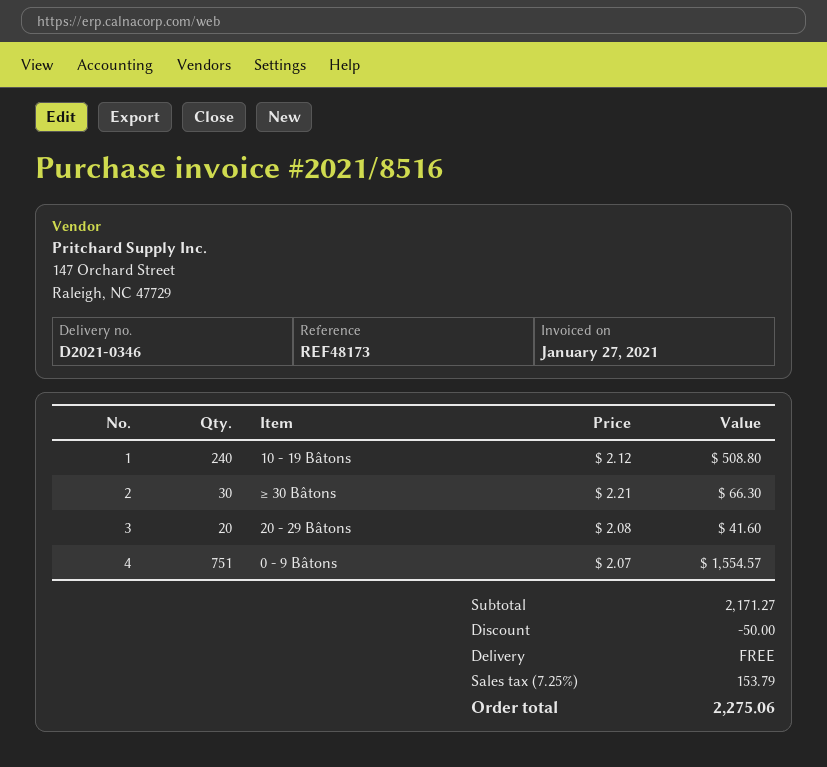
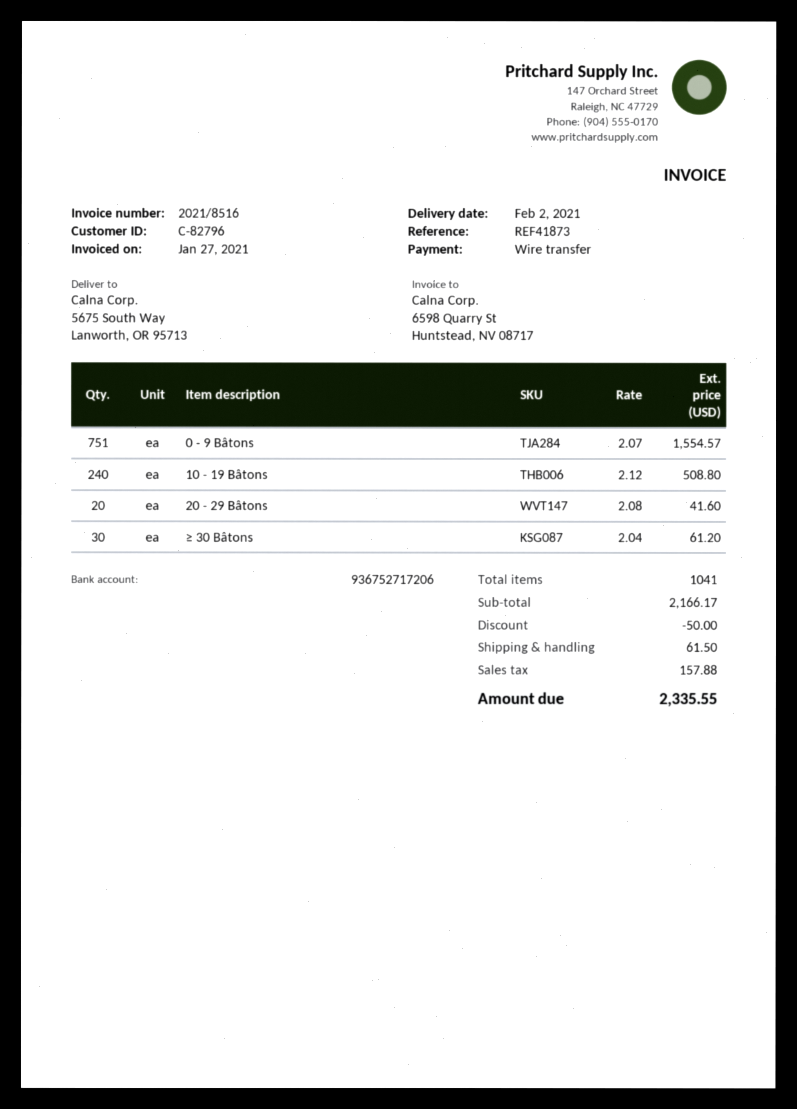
reference: REF48173 -> REF41873
≥ 30 Bâtons: 30 x 2.21 = 66.30 -> 30 x 2.04 = 61.20
subtotal: 2171.27 -> 2166.17
shipping: 0.00 -> 61.50
tax: 153.79 -> 157.88
total: 2275.06 -> 2335.55

